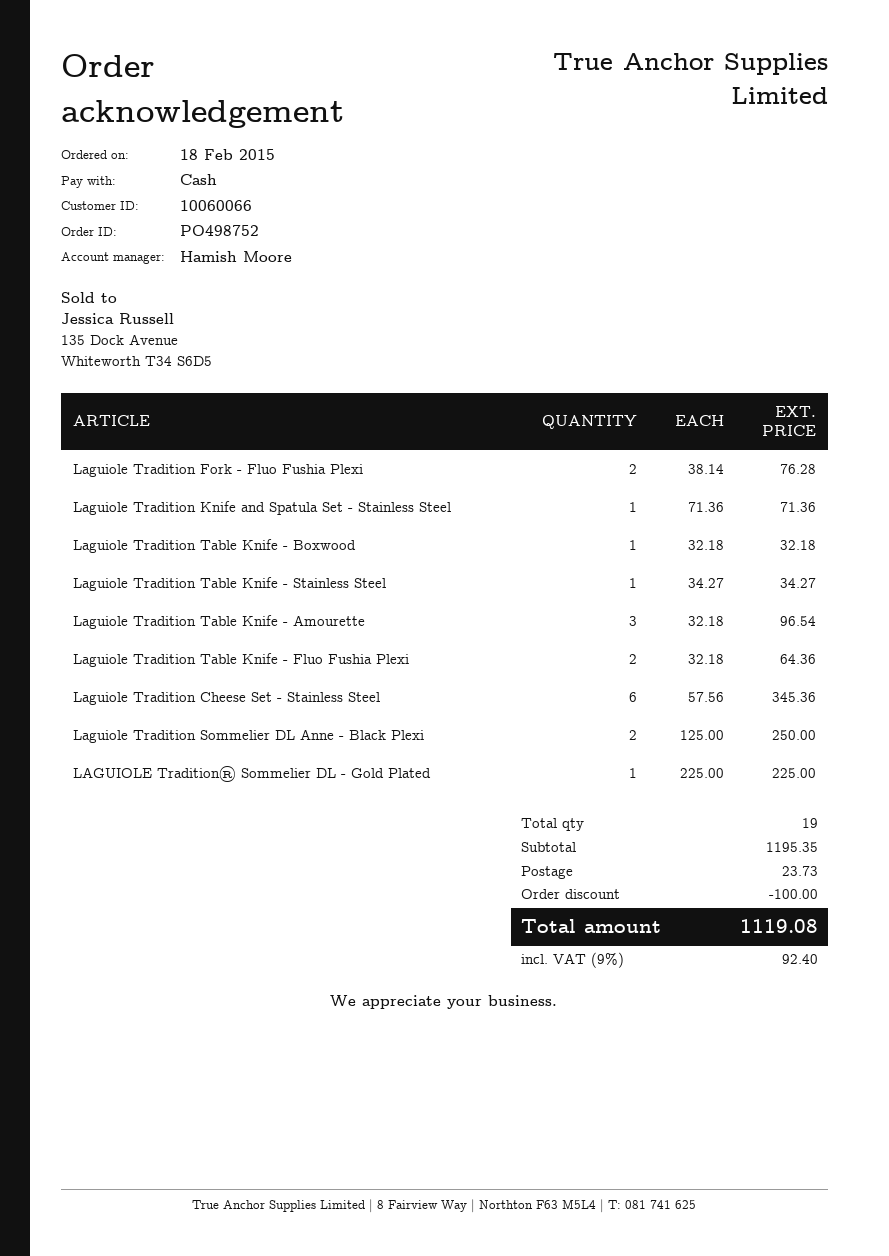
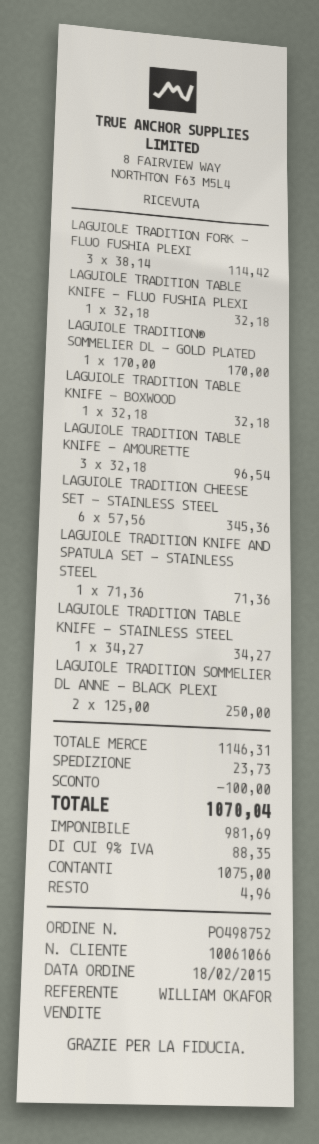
customer number: 10060066 -> 10061066
sales rep: Hamish Moore -> WILLIAM OKAFOR
Laguiole Tradition Fork - Fluo Fushia Plexi: 2 x 38.14 = 76.28 -> 3 x 38.14 = 114.42
Laguiole Tradition Table Knife - Fluo Fushia Plexi: 2 x 32.18 = 64.36 -> 1 x 32.18 = 32.18
LAGUIOLE Tradition® Sommelier DL - Gold Plated: 1 x 225.00 = 225.00 -> 1 x 170.00 = 170.00
subtotal: 1195.35 -> 1146.31
tax: 9% = 92.40 -> 9% = 88.35
total: 1119.08 -> 1070.04

